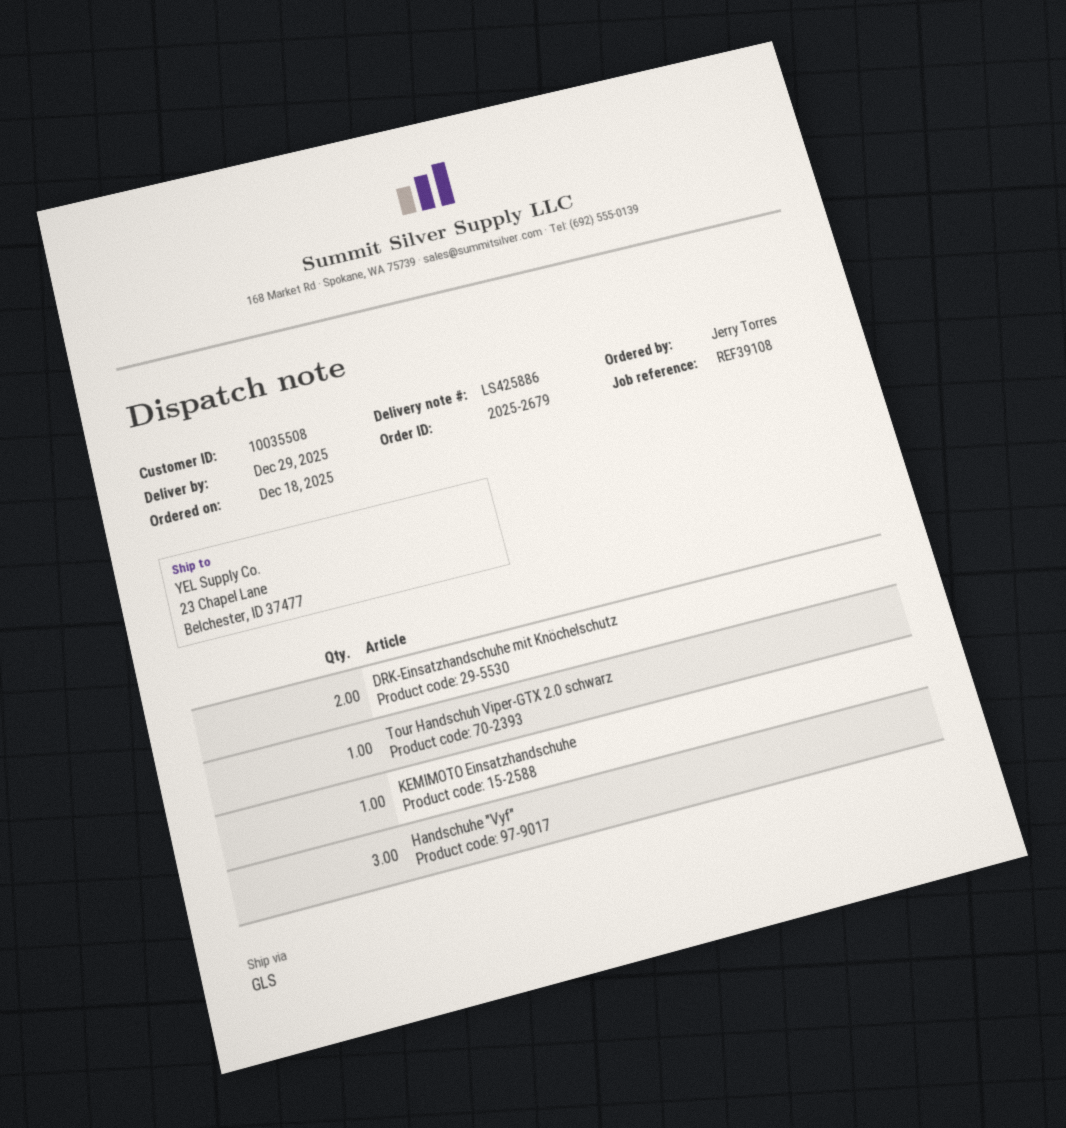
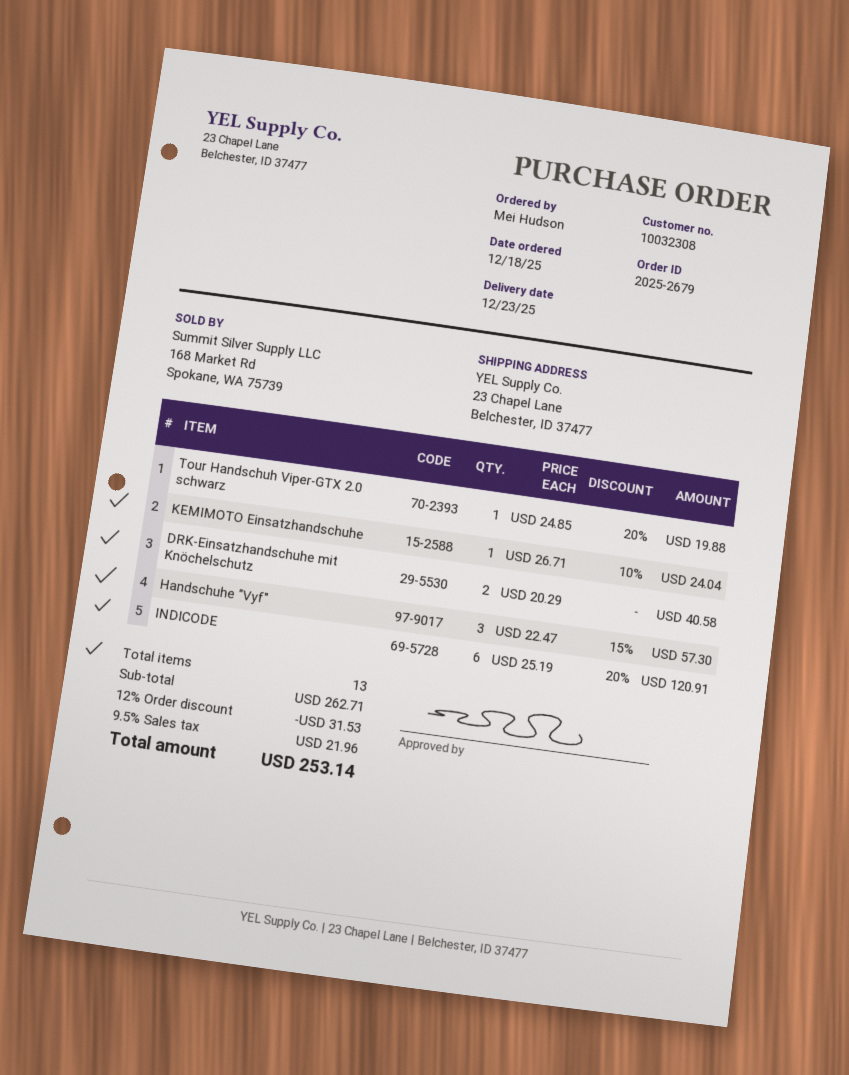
delivery date: 2025-12-29 -> 2025-12-23
customer number: 10035508 -> 10032308
ordered by: Jerry Torres -> Mei Hudson
INDICODE: none -> 6

